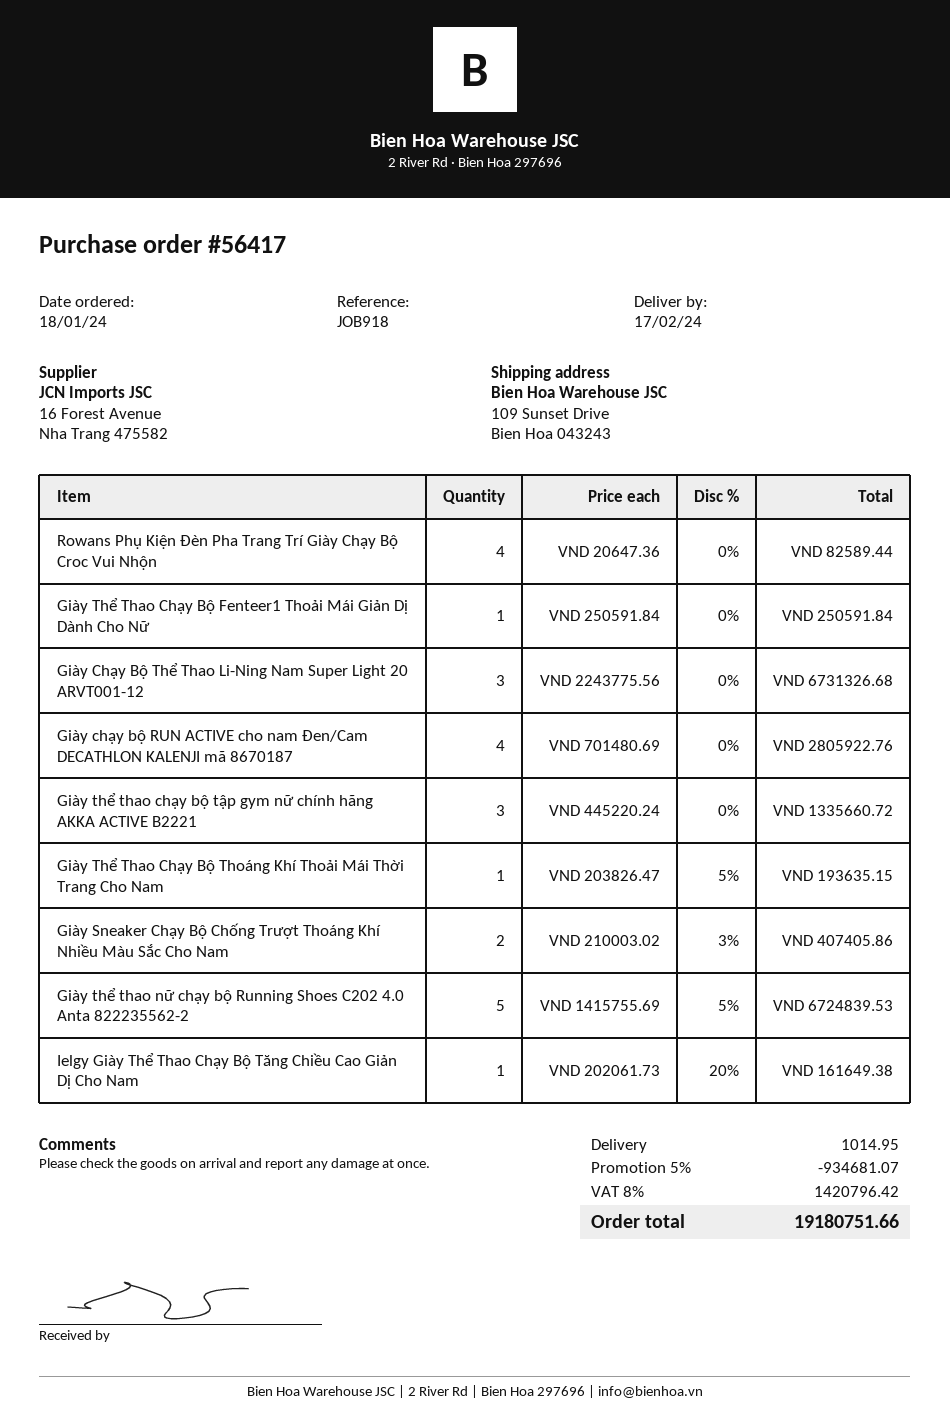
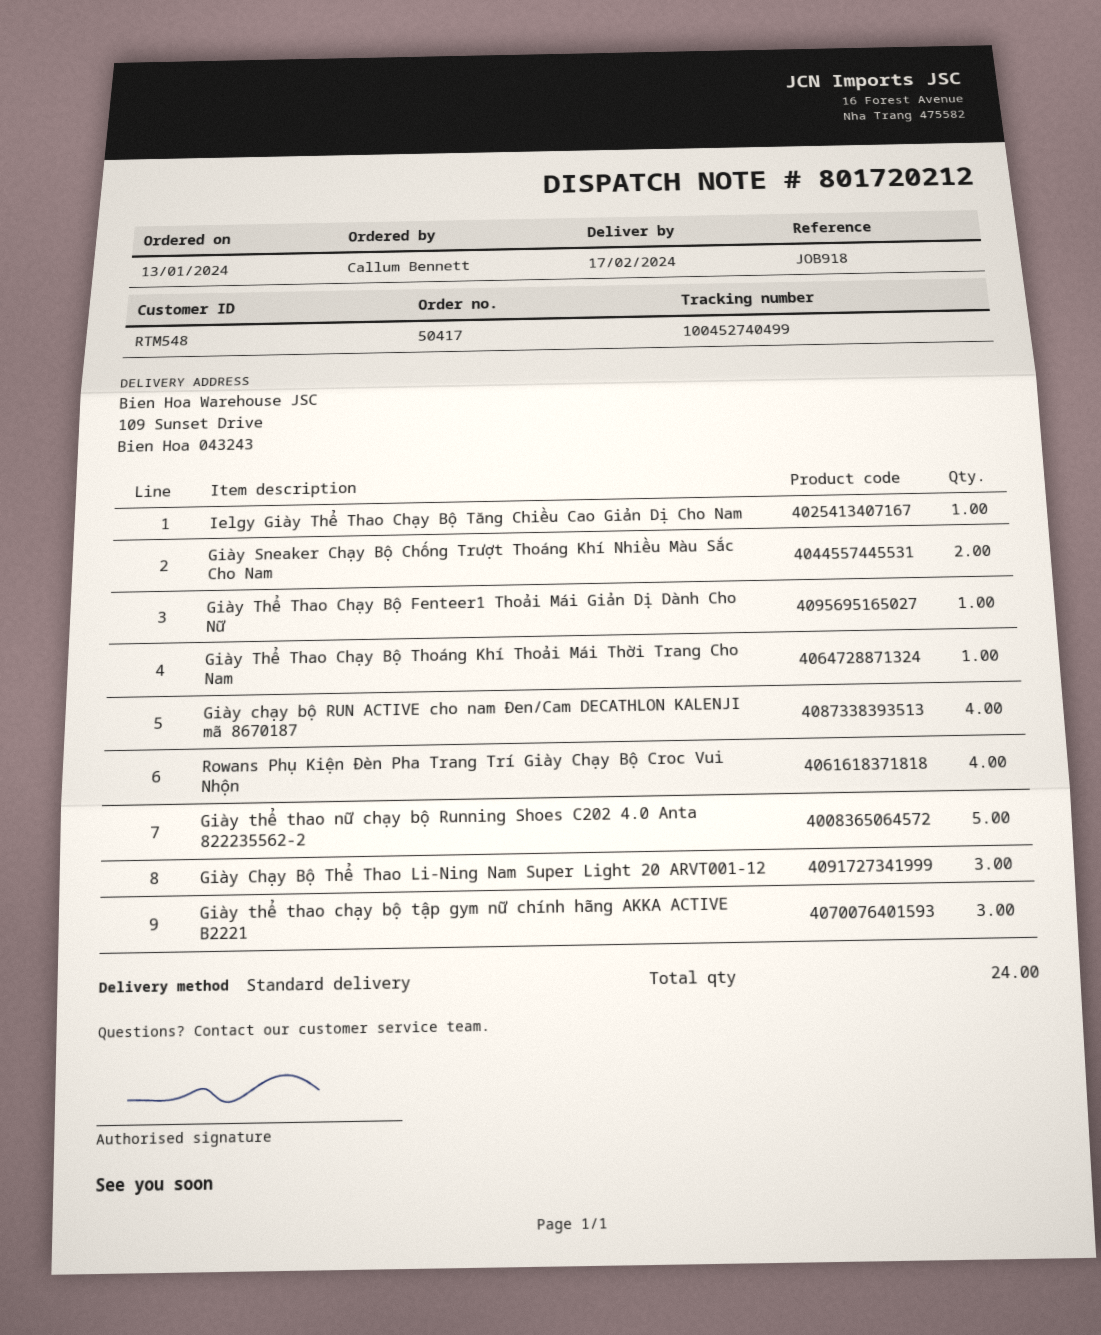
order number: 56417 -> 50417
order date: 2024-01-18 -> 2024-01-13

